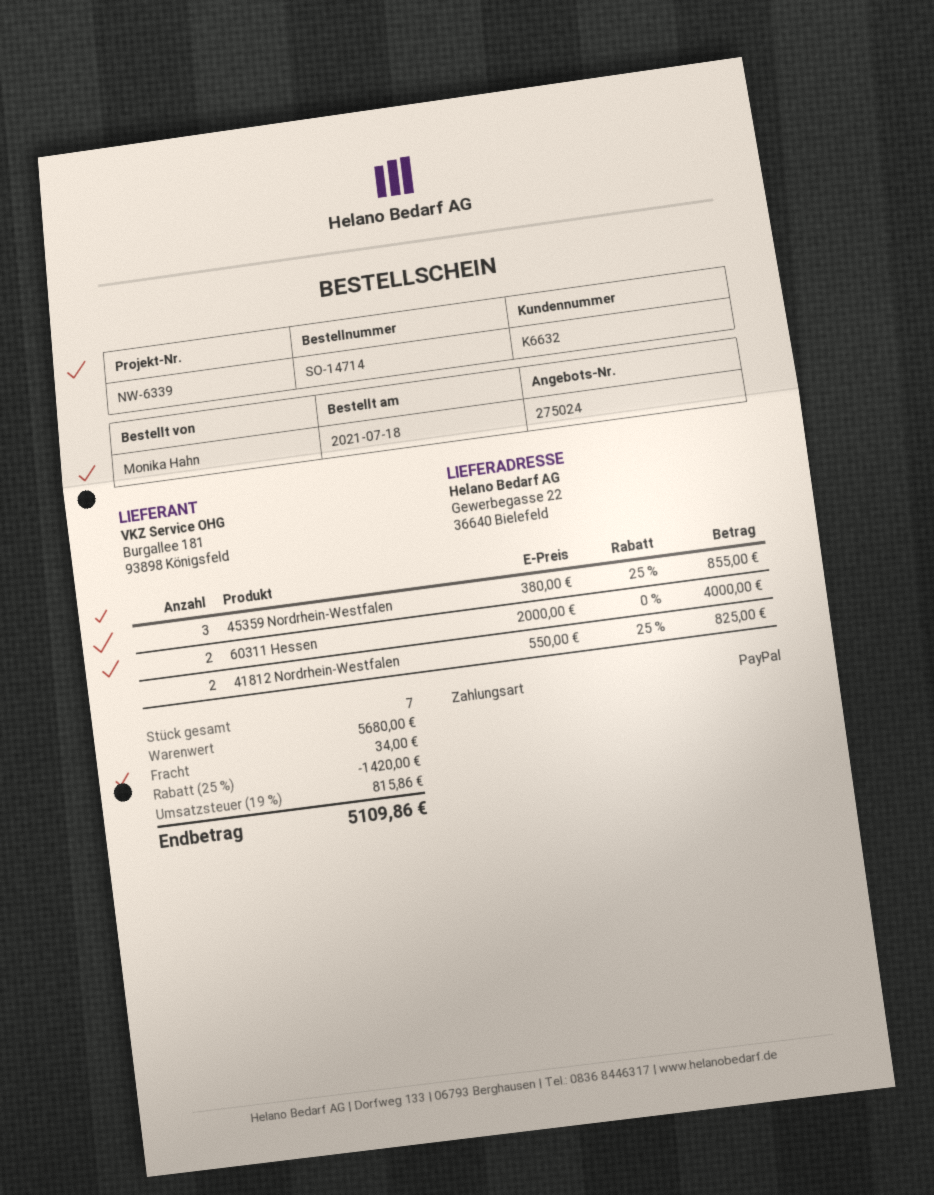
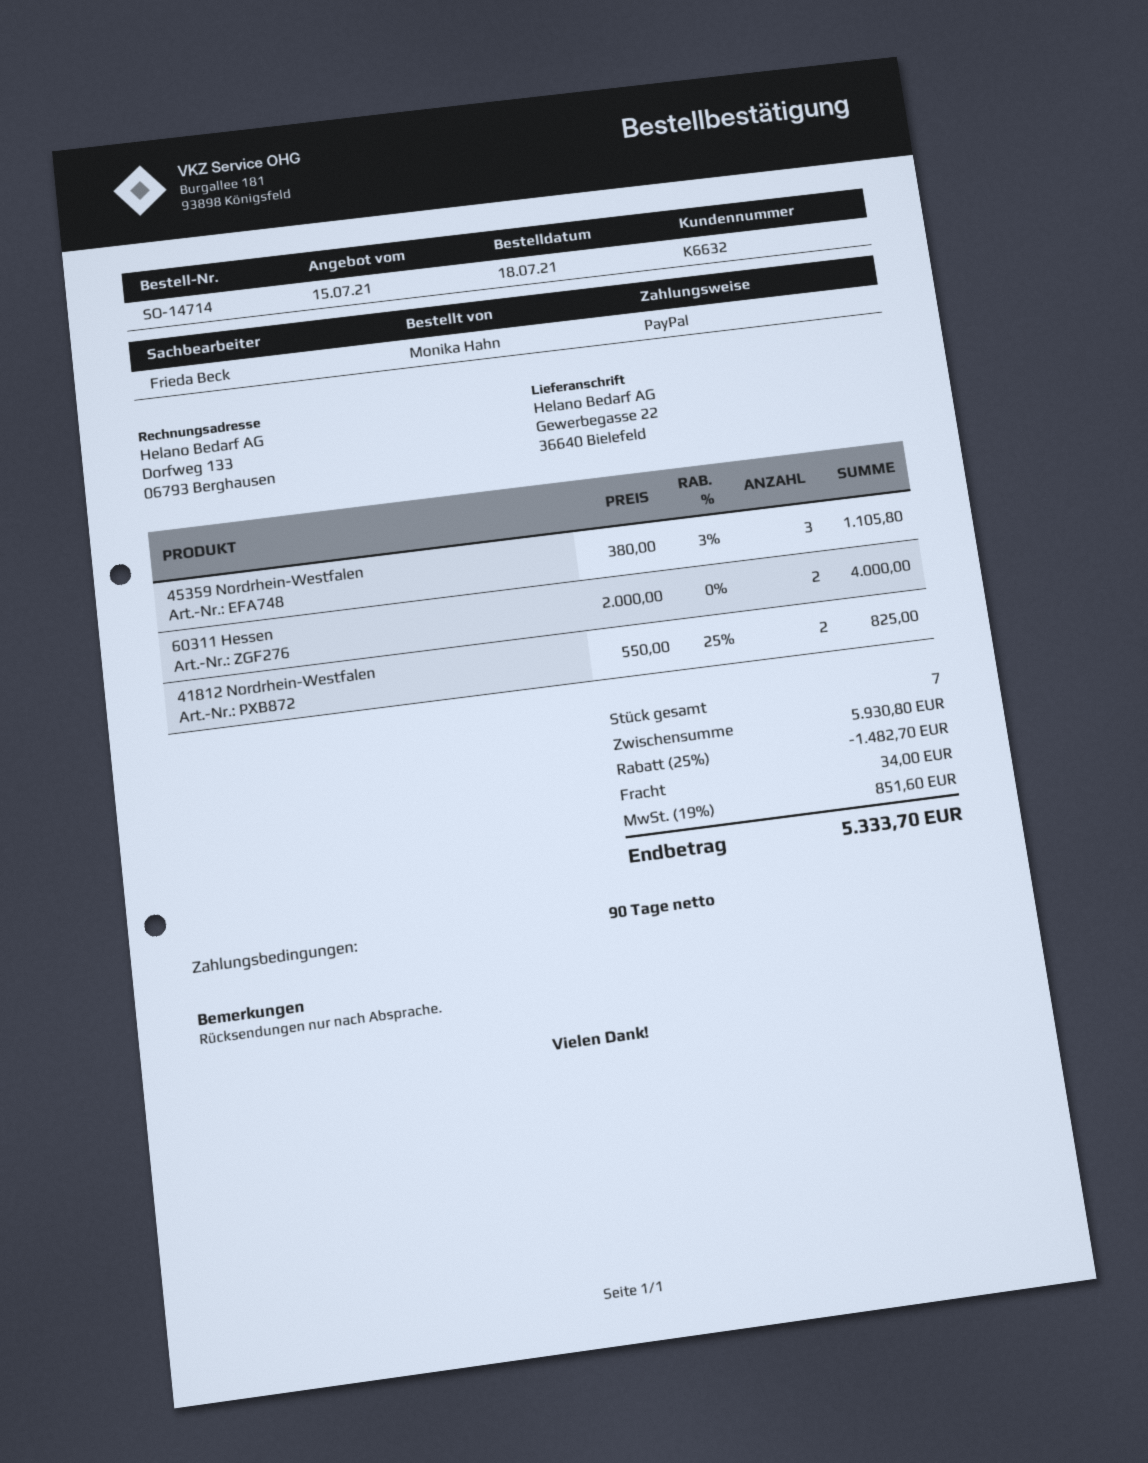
45359 Nordrhein-Westfalen: 3 x 380.00 - 25% = 855.00 -> 3 x 380.00 - 3% = 1105.80
subtotal: 5680.00 -> 5930.80
discount: 25% = 1420.00 -> 25% = 1482.70
tax: 19% = 815.86 -> 19% = 851.60
total: 5109.86 -> 5333.70

